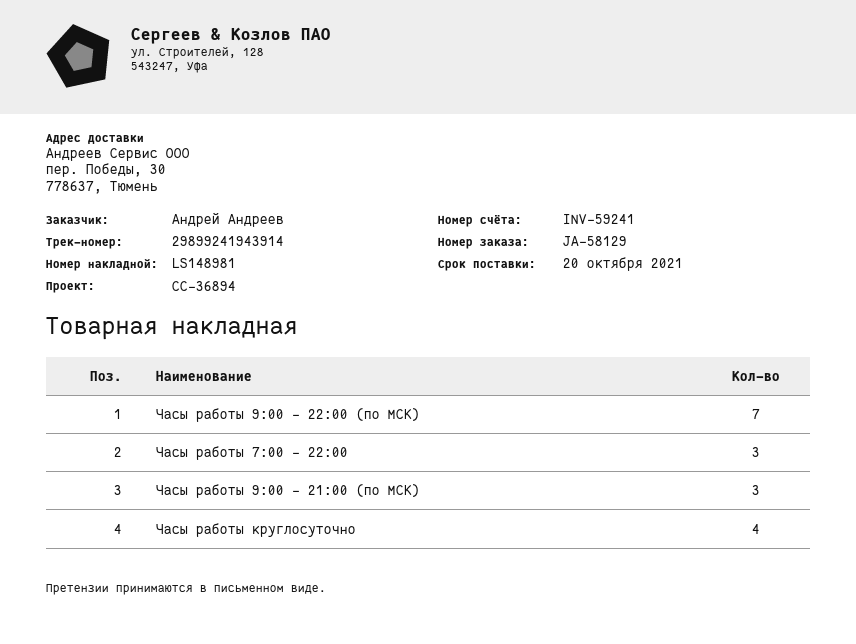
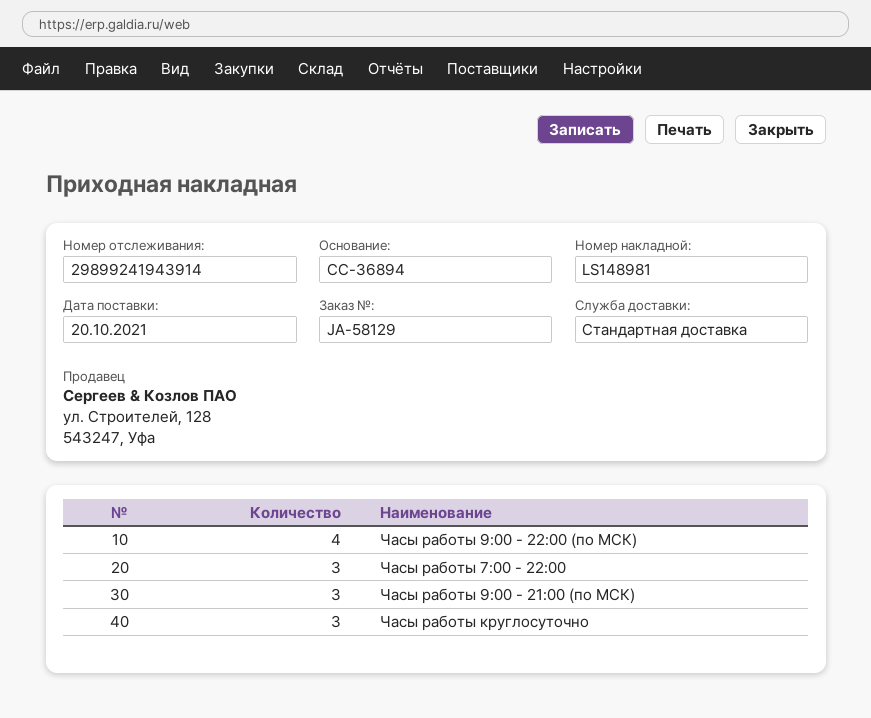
Часы работы 9:00 - 22:00 (по МСК): 7 -> 4
Часы работы круглосуточно: 4 -> 3

